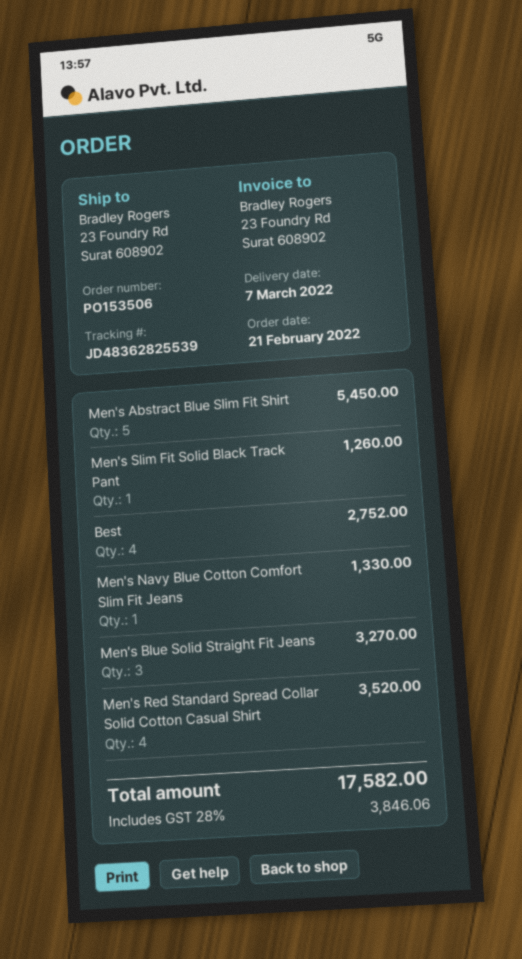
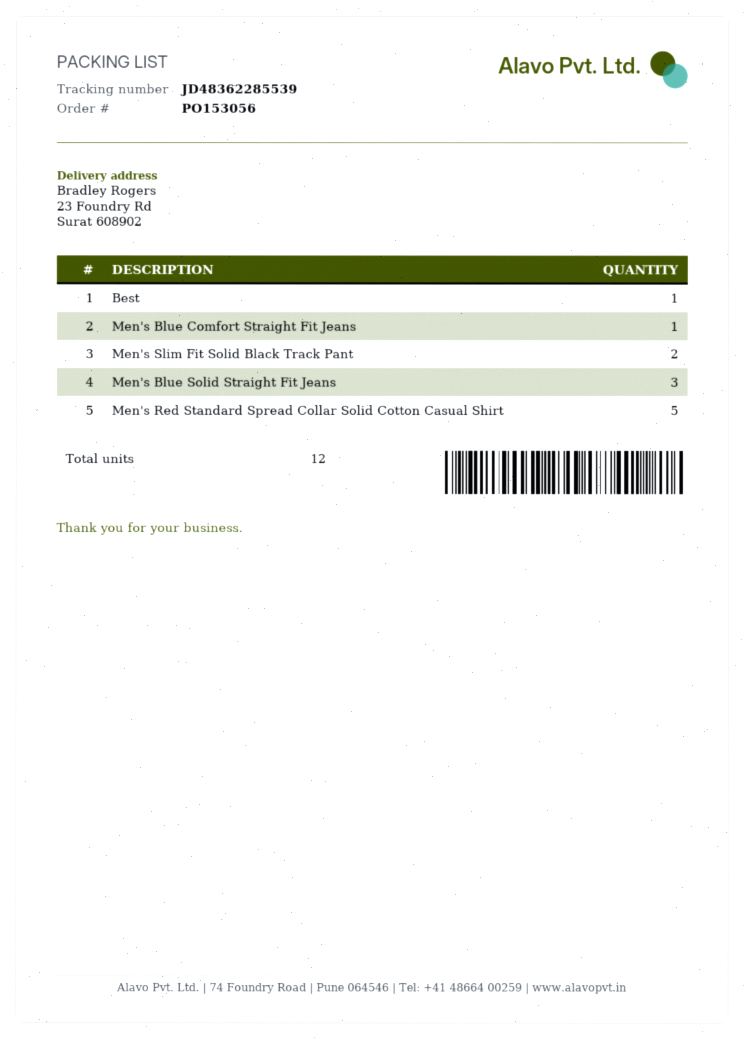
order number: PO153506 -> PO153056
tracking number: JD48362825539 -> JD48362285539
Men's Abstract Blue Slim Fit Shirt: 5 -> none
Men's Slim Fit Solid Black Track Pant: 1 -> 2
Best: 4 -> 1
Men's Navy Blue Cotton Comfort Slim Fit Jeans: 1 -> none
Men's Red Standard Spread Collar Solid Cotton Casual Shirt: 4 -> 5
Men's Blue Comfort Straight Fit Jeans: none -> 1

